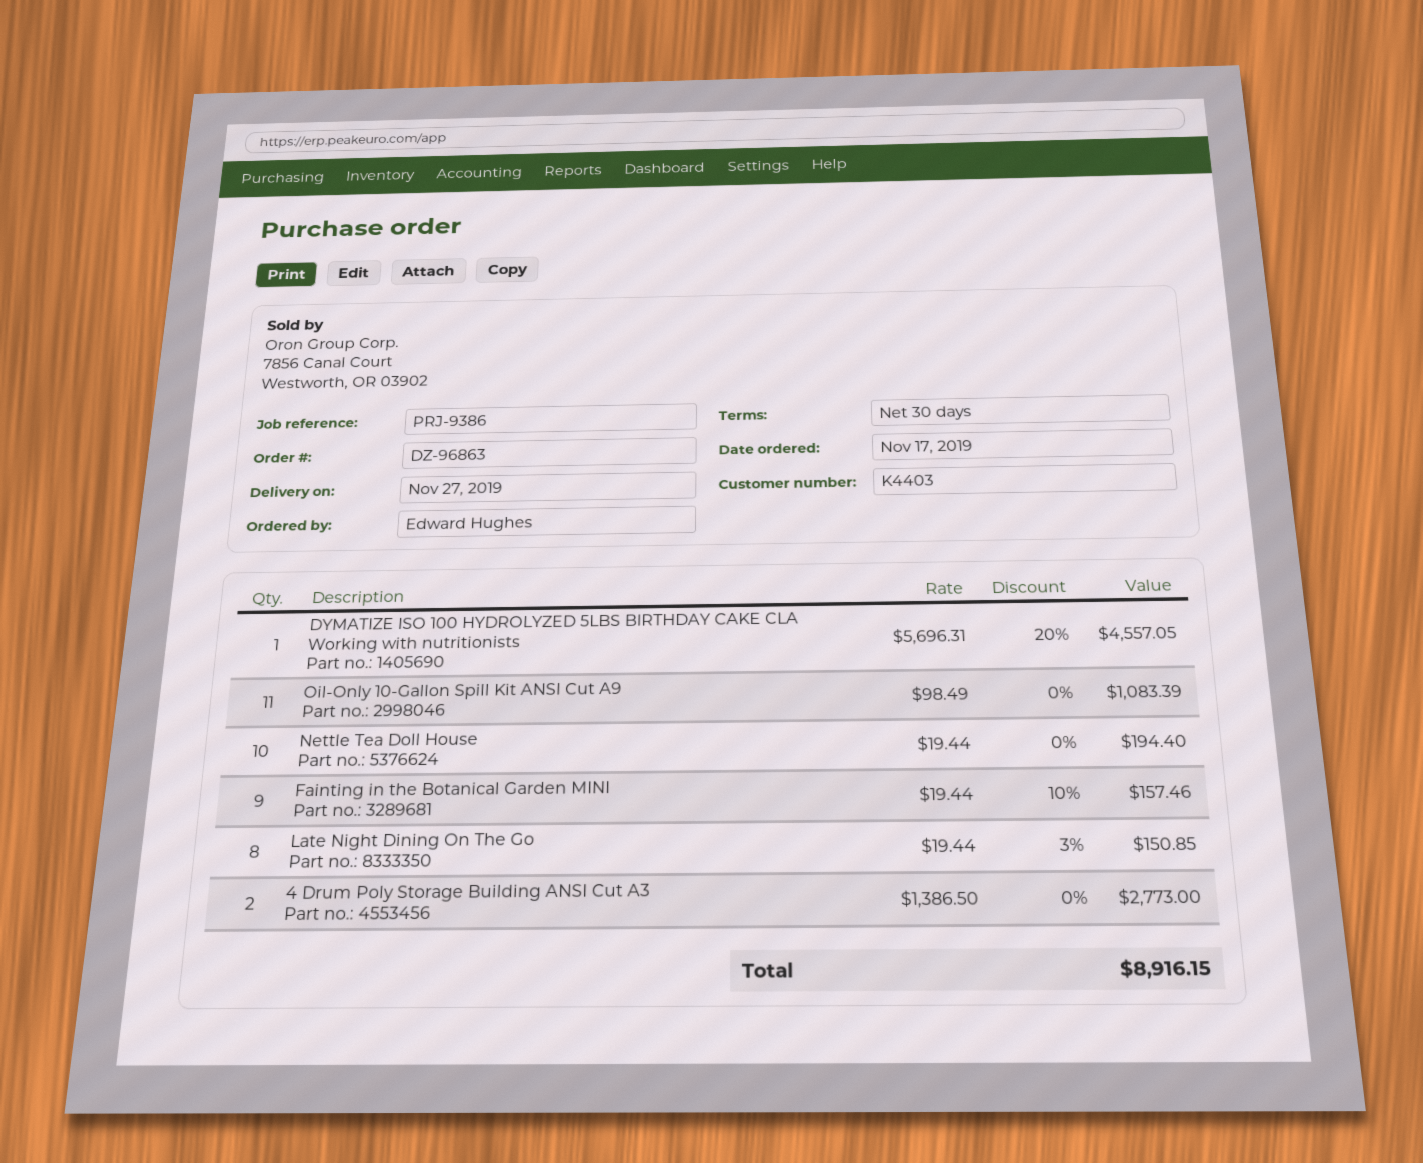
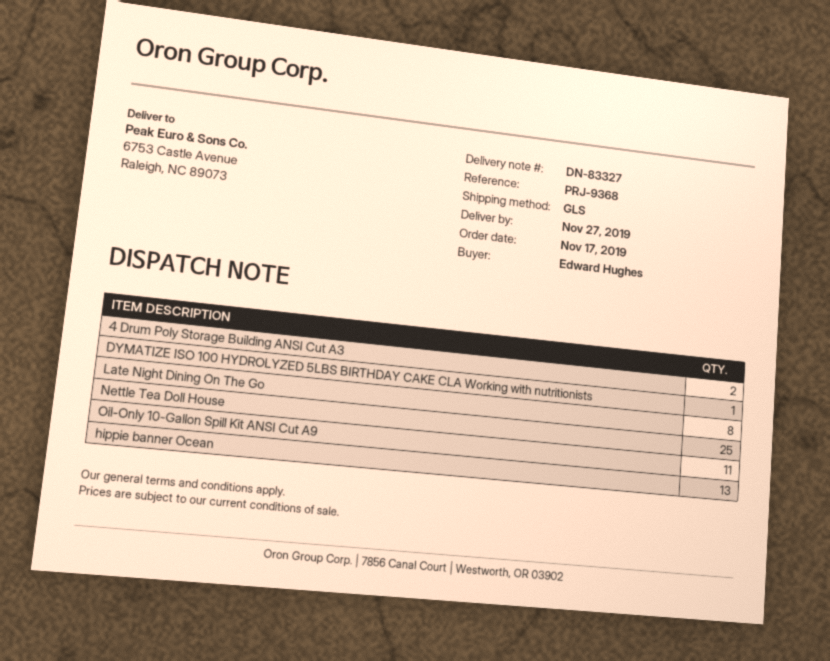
reference: PRJ-9386 -> PRJ-9368
Nettle Tea Doll House: 10 -> 25
Fainting in the Botanical Garden MINI: 9 -> none
hippie banner Ocean: none -> 13

